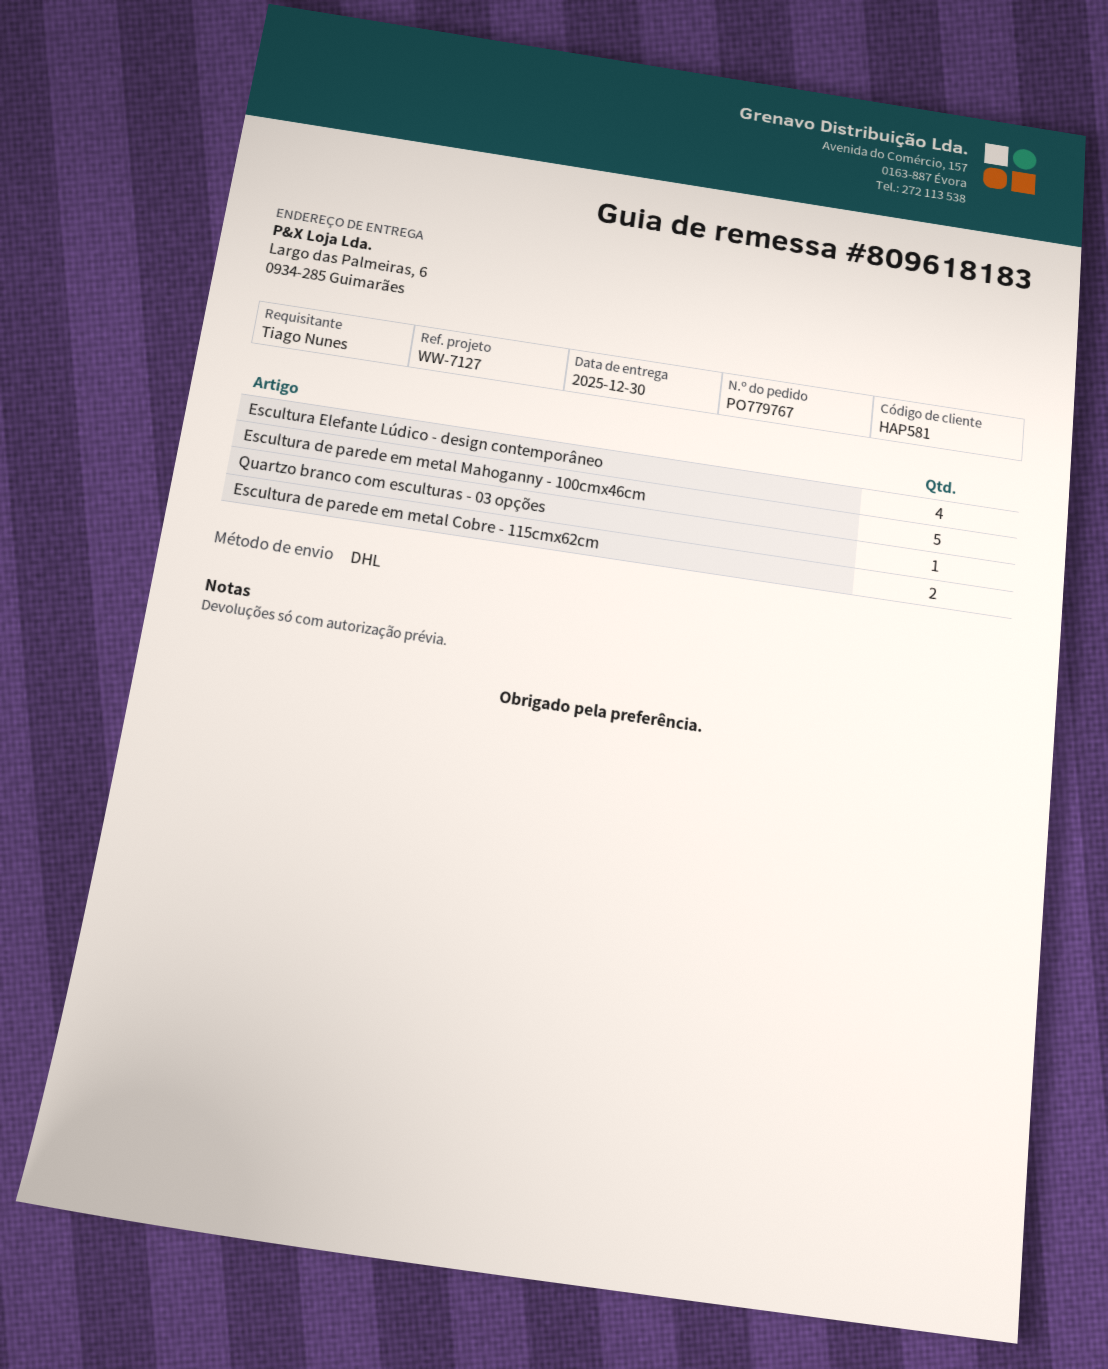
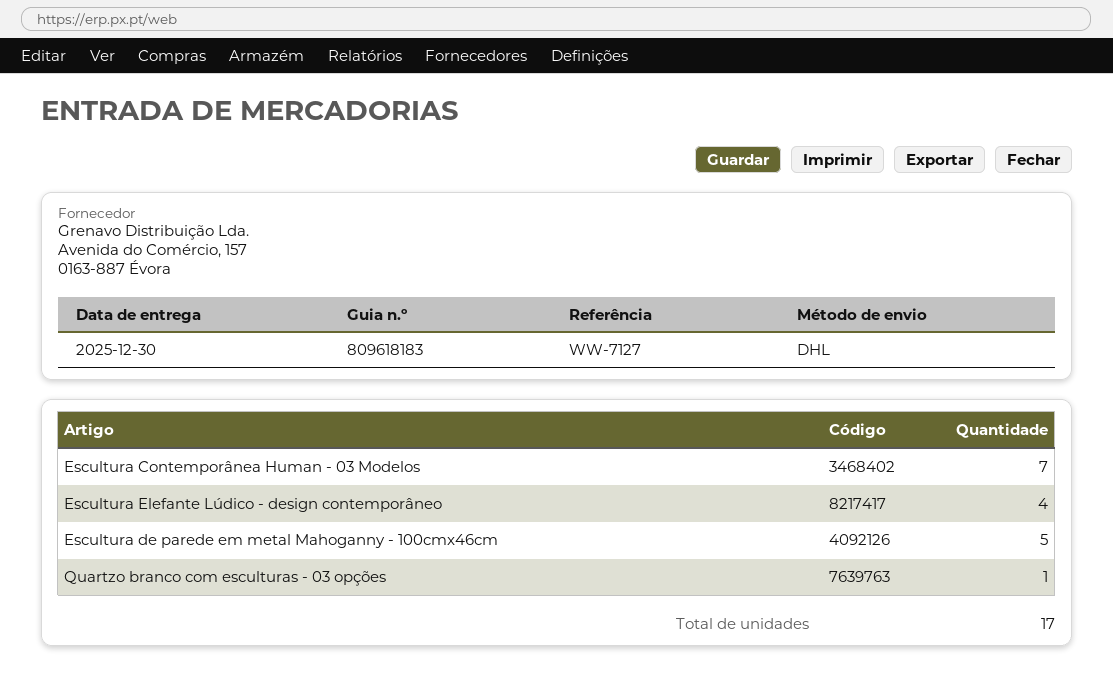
Escultura de parede em metal Cobre - 115cmx62cm: 2 -> none
Escultura Contemporânea Human - 03 Modelos: none -> 7

